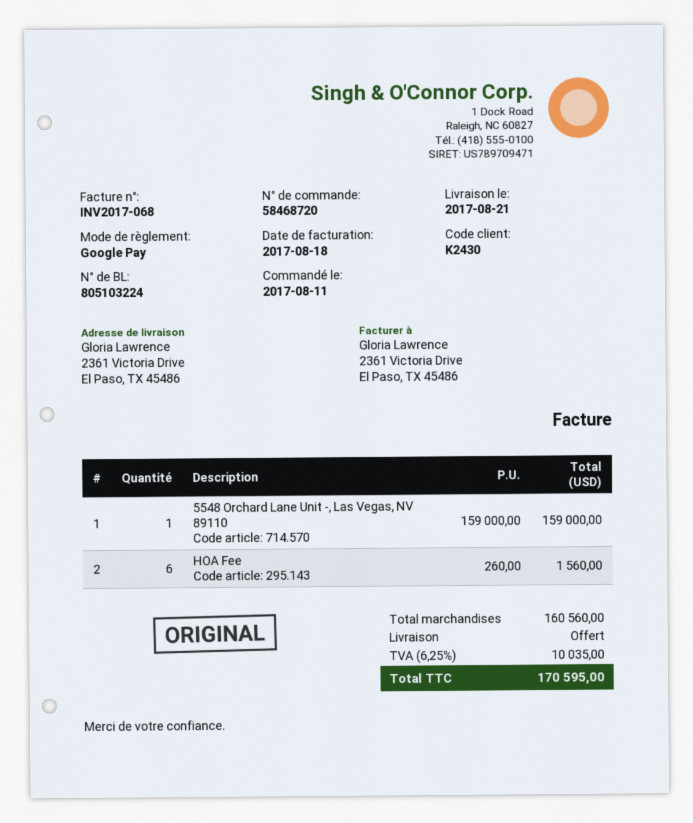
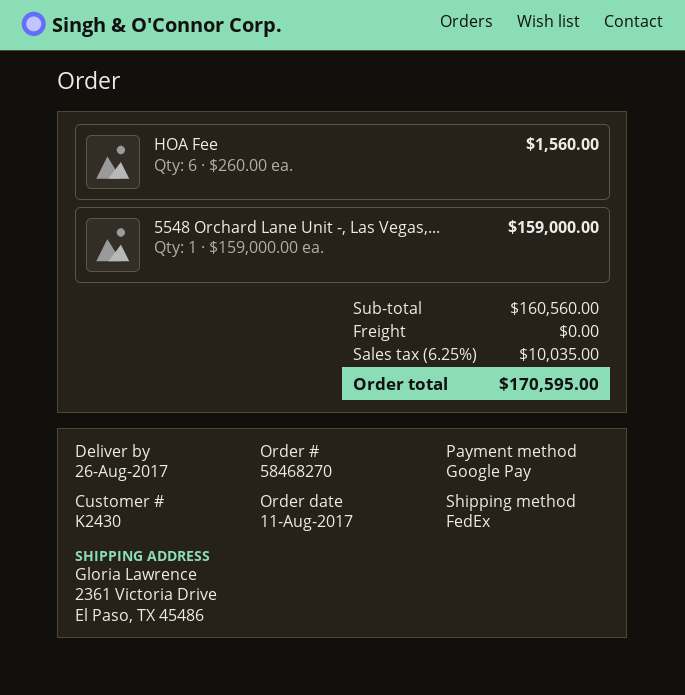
order number: 58468720 -> 58468270
delivery date: 2017-08-21 -> 2017-08-26

